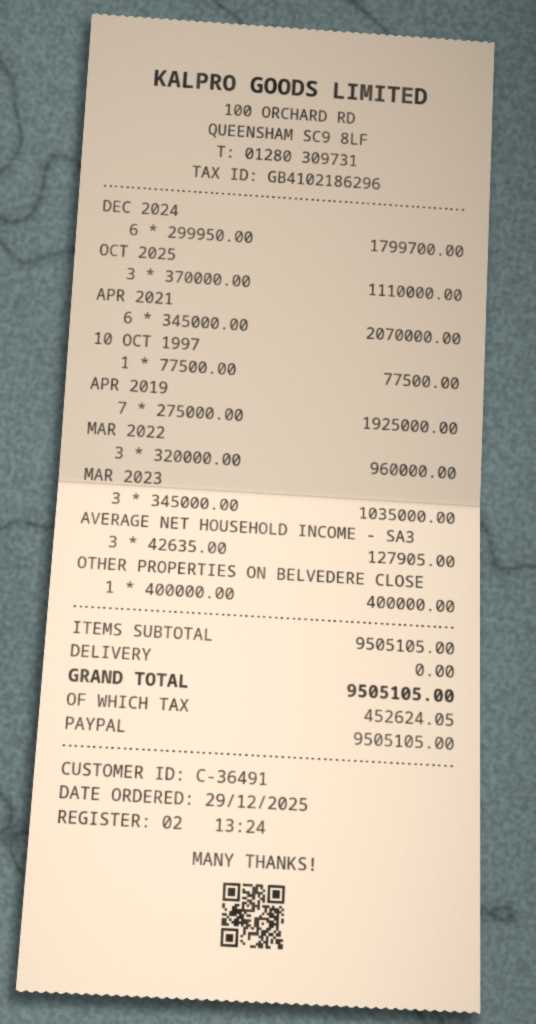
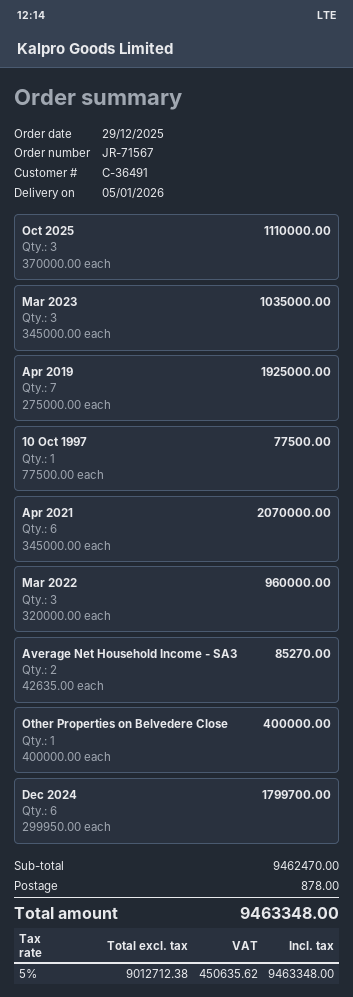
AVERAGE NET HOUSEHOLD INCOME - SA3: 3 x 42635.00 = 127905.00 -> 2 x 42635.00 = 85270.00
subtotal: 9505105.00 -> 9462470.00
shipping: 0.00 -> 878.00
tax: 452624.05 -> 450635.62
total: 9505105.00 -> 9463348.00

